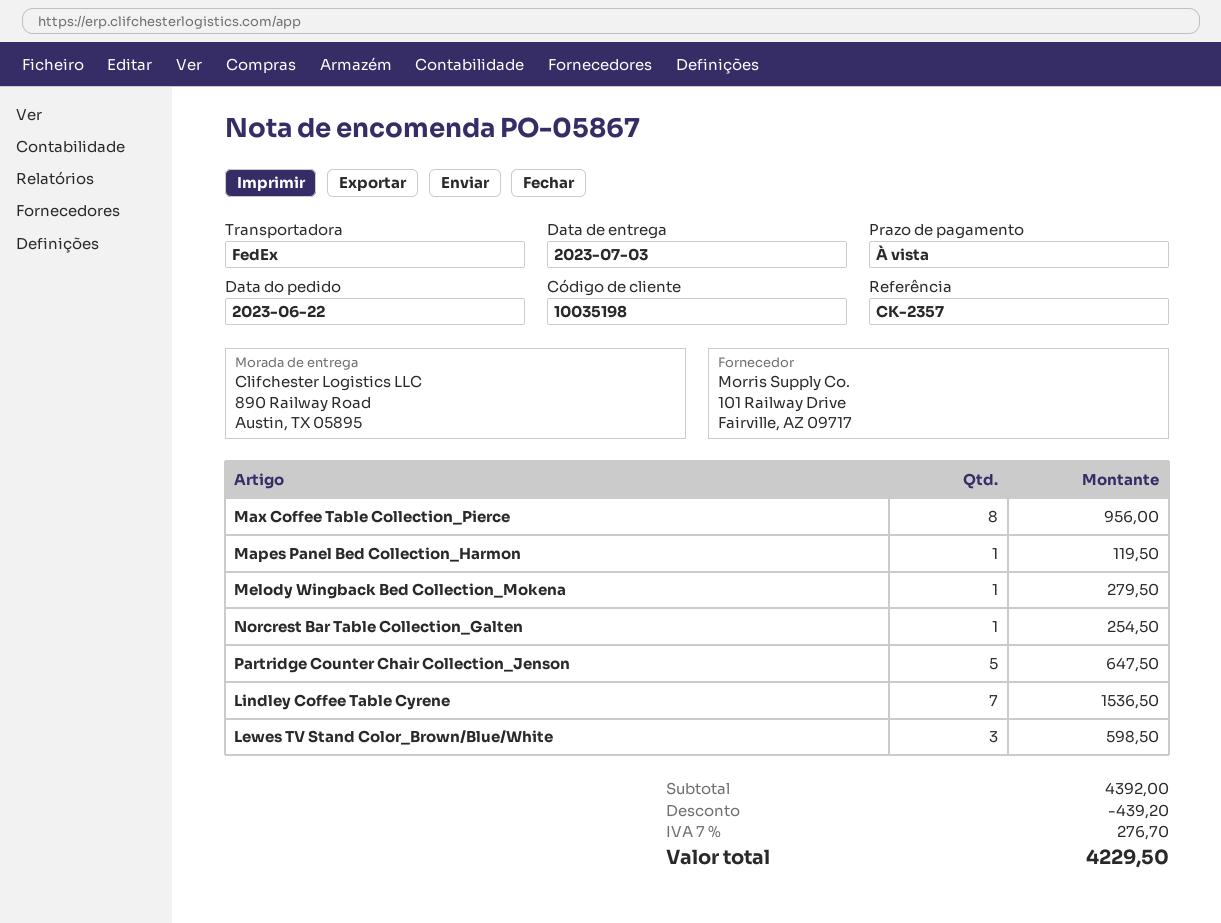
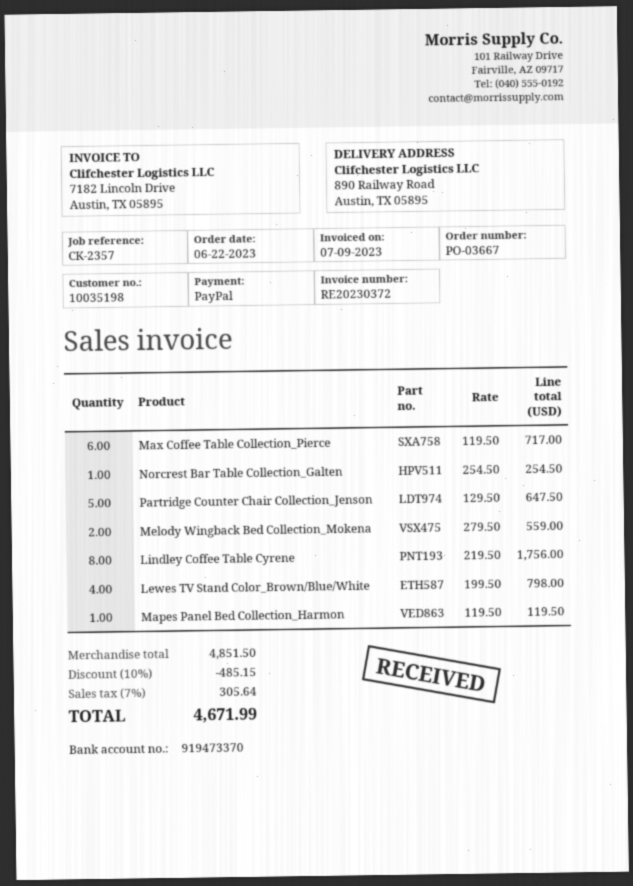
order number: PO-05867 -> PO-03667
Max Coffee Table Collection_Pierce: 8 for 956.00 -> 6 for 717.00
Melody Wingback Bed Collection_Mokena: 1 for 279.50 -> 2 for 559.00
Lindley Coffee Table Cyrene: 7 for 1536.50 -> 8 for 1756.00
Lewes TV Stand Color_Brown/Blue/White: 3 for 598.50 -> 4 for 798.00
subtotal: 4392.00 -> 4851.50
discount: 439.20 -> 485.15
tax: 7% = 276.70 -> 7% = 305.64
total: 4229.50 -> 4671.99

